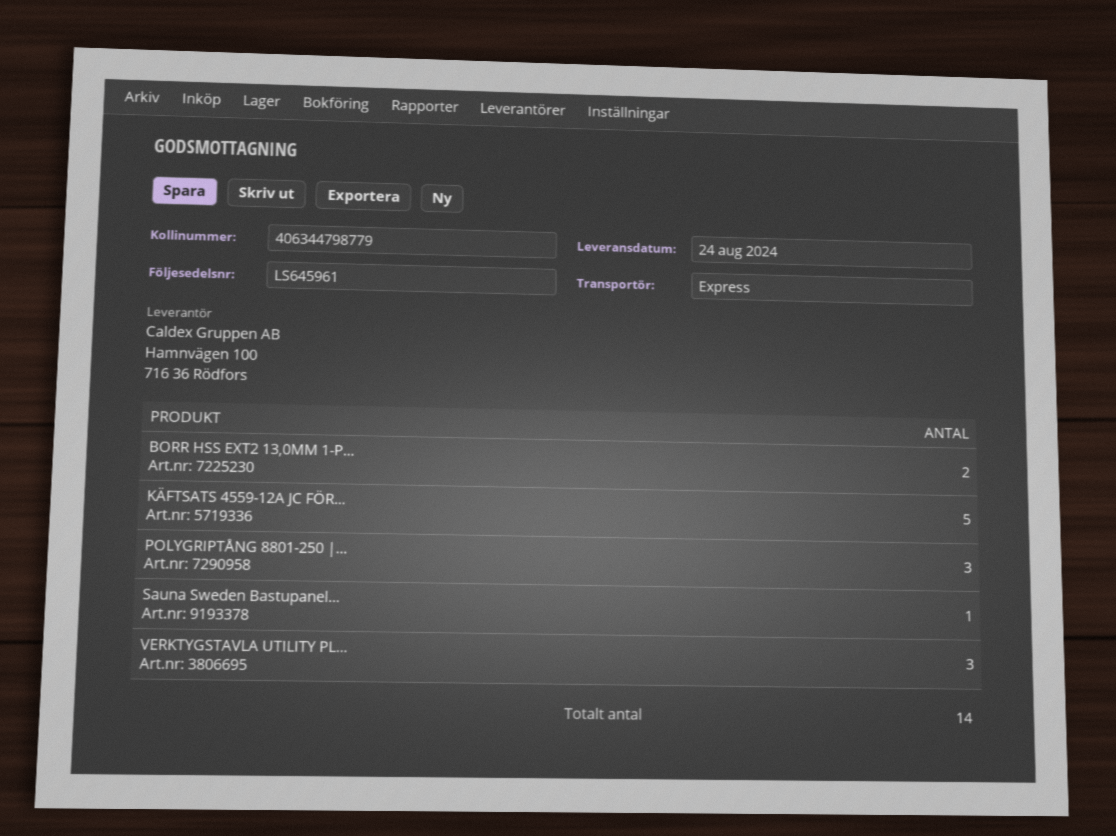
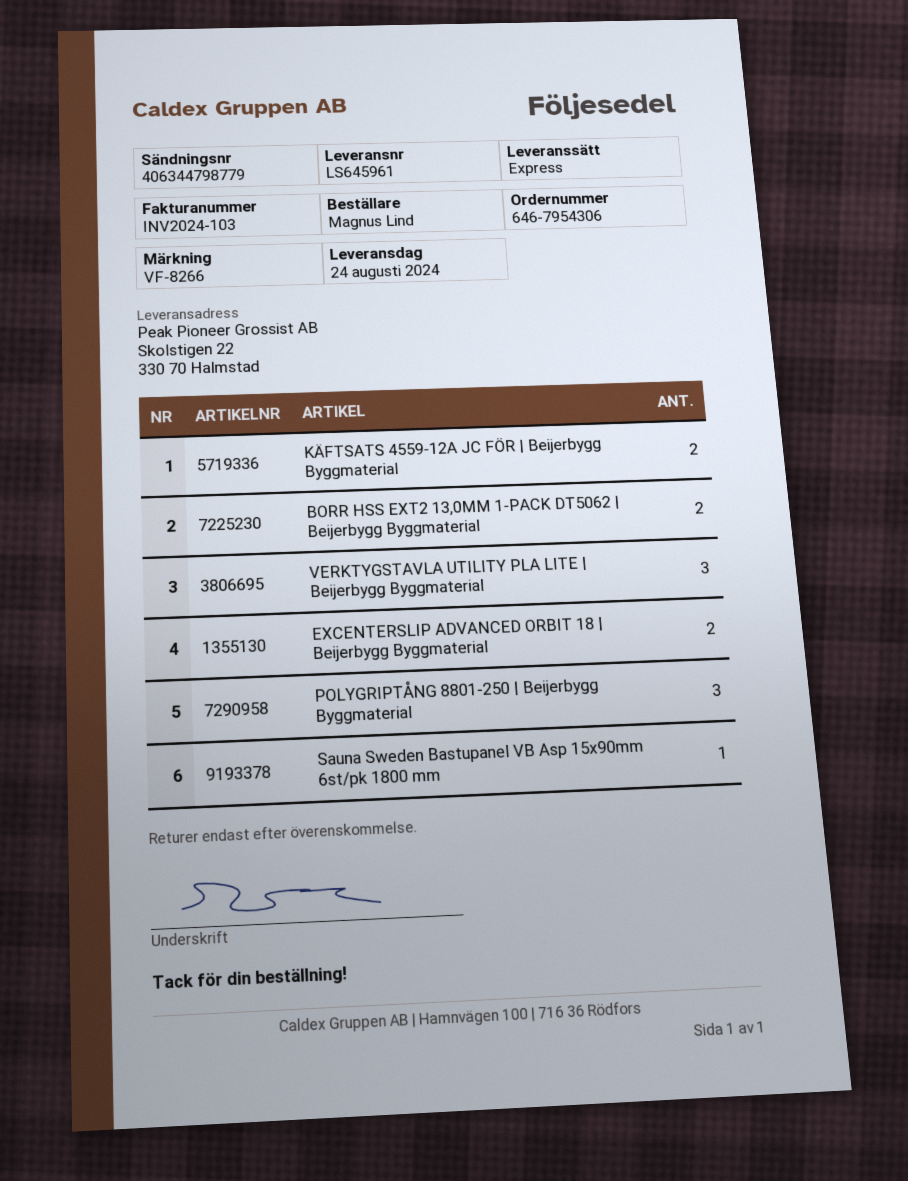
KÄFTSATS 4559-12A JC FÖR...: 5 -> 2
EXCENTERSLIP ADVANCED ORBIT 18 | Beijerbygg Byggmaterial: none -> 2

